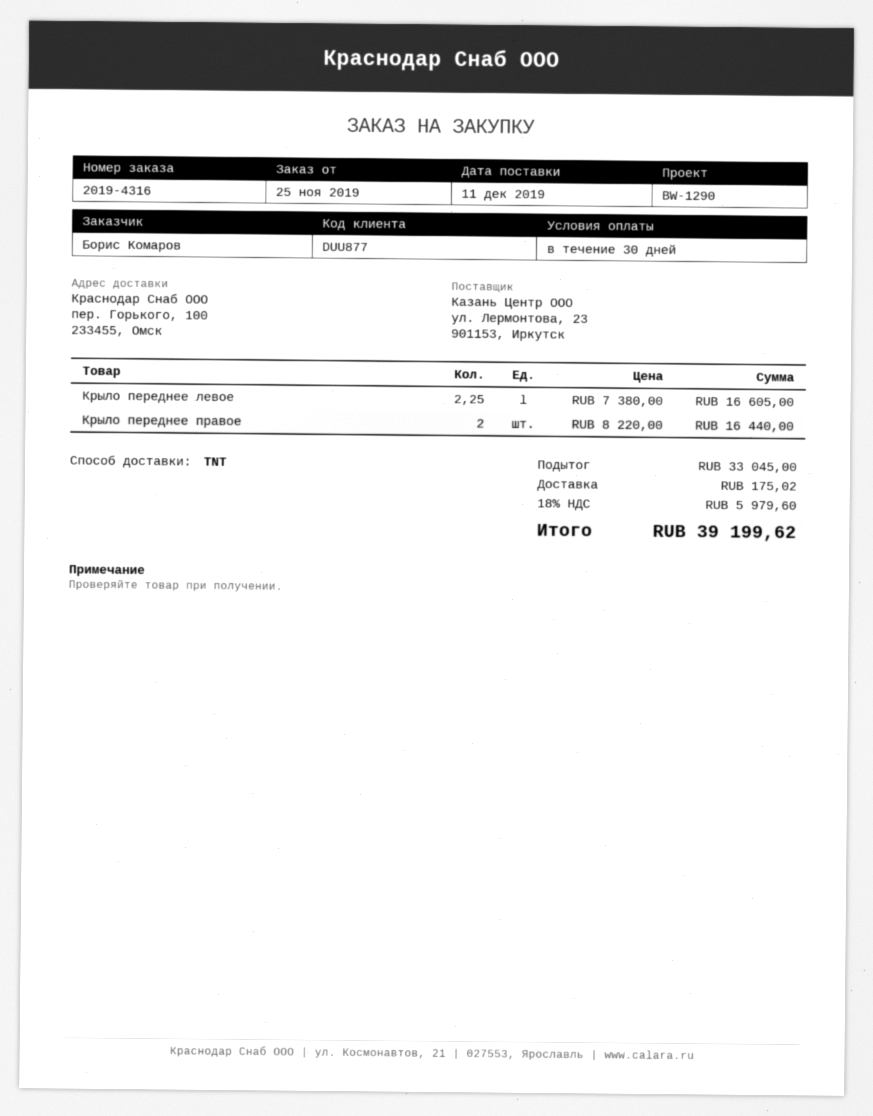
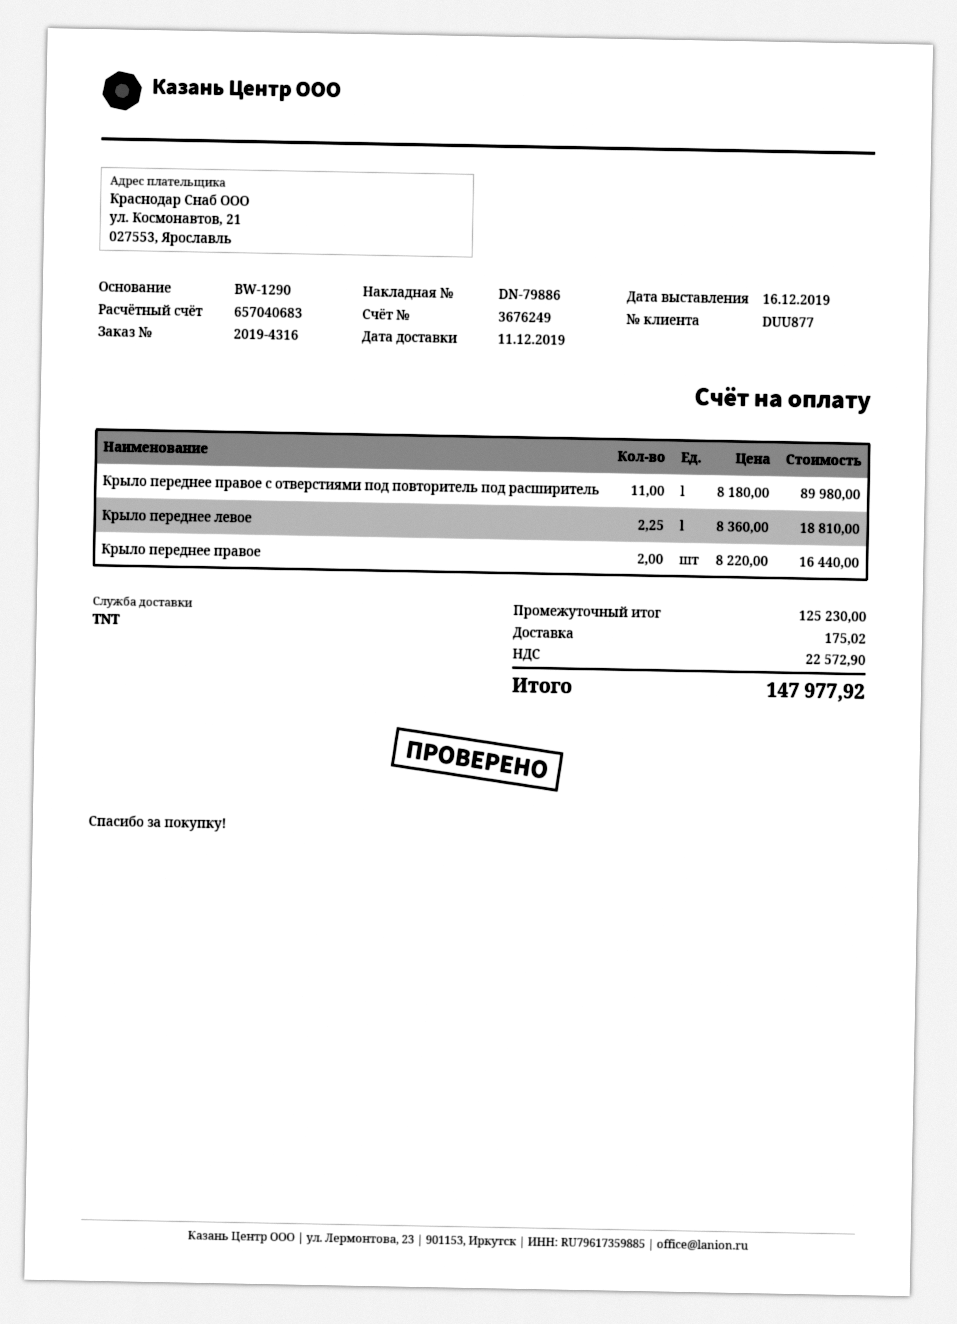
Крыло переднее левое: 2.25 x 7380.00 = 16605.00 -> 2.25 x 8360.00 = 18810.00
Крыло переднее правое с отверстиями под повторитель под расширитель: none -> 11 x 8180.00 = 89980.00
subtotal: 33045.00 -> 125230.00
tax: 5979.60 -> 22572.90
total: 39199.62 -> 147977.92

